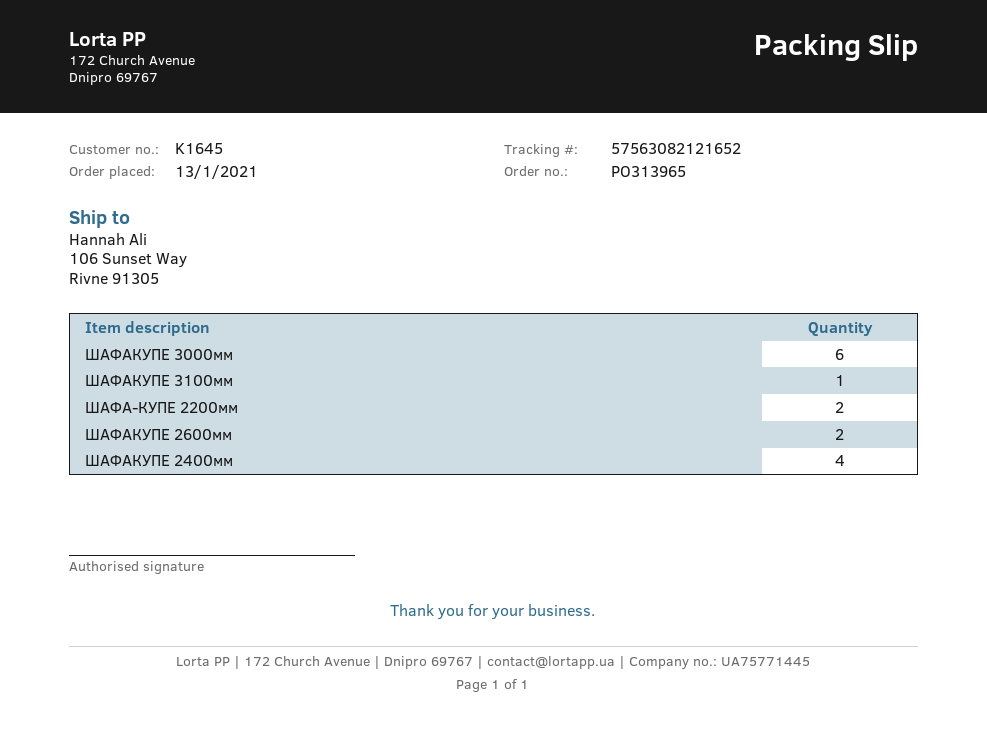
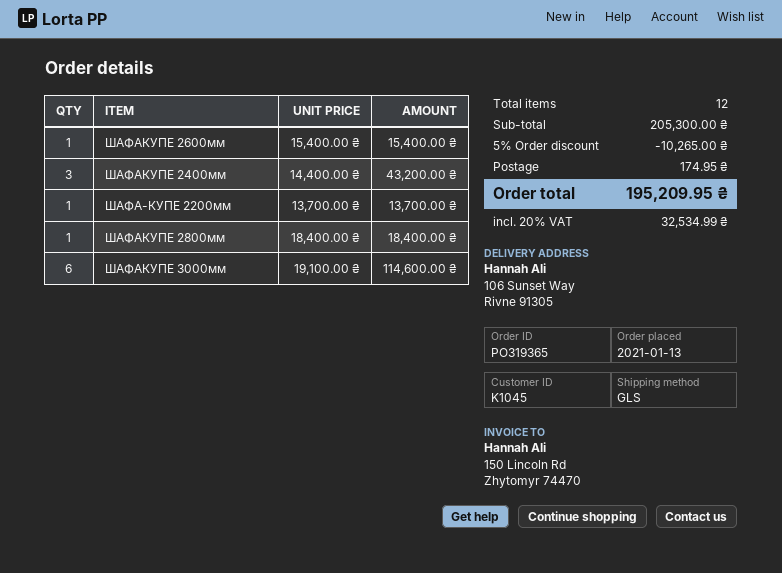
order number: PO313965 -> PO319365
customer number: K1645 -> K1045
ШАФАКУПЕ 3100мм: 1 -> none
ШАФА-КУПЕ 2200мм: 2 -> 1
ШАФАКУПЕ 2600мм: 2 -> 1
ШАФАКУПЕ 2400мм: 4 -> 3
ШАФАКУПЕ 2800мм: none -> 1

